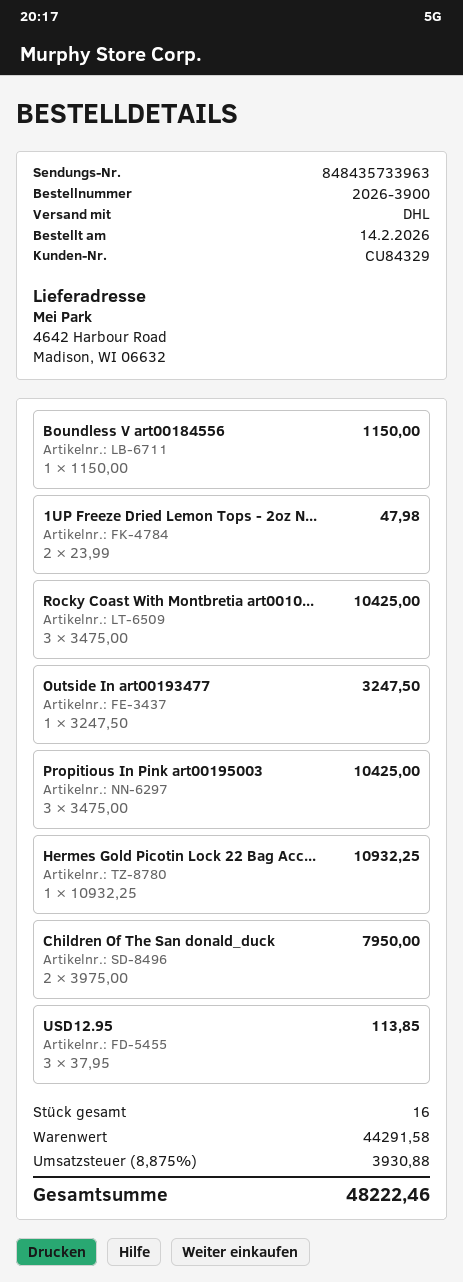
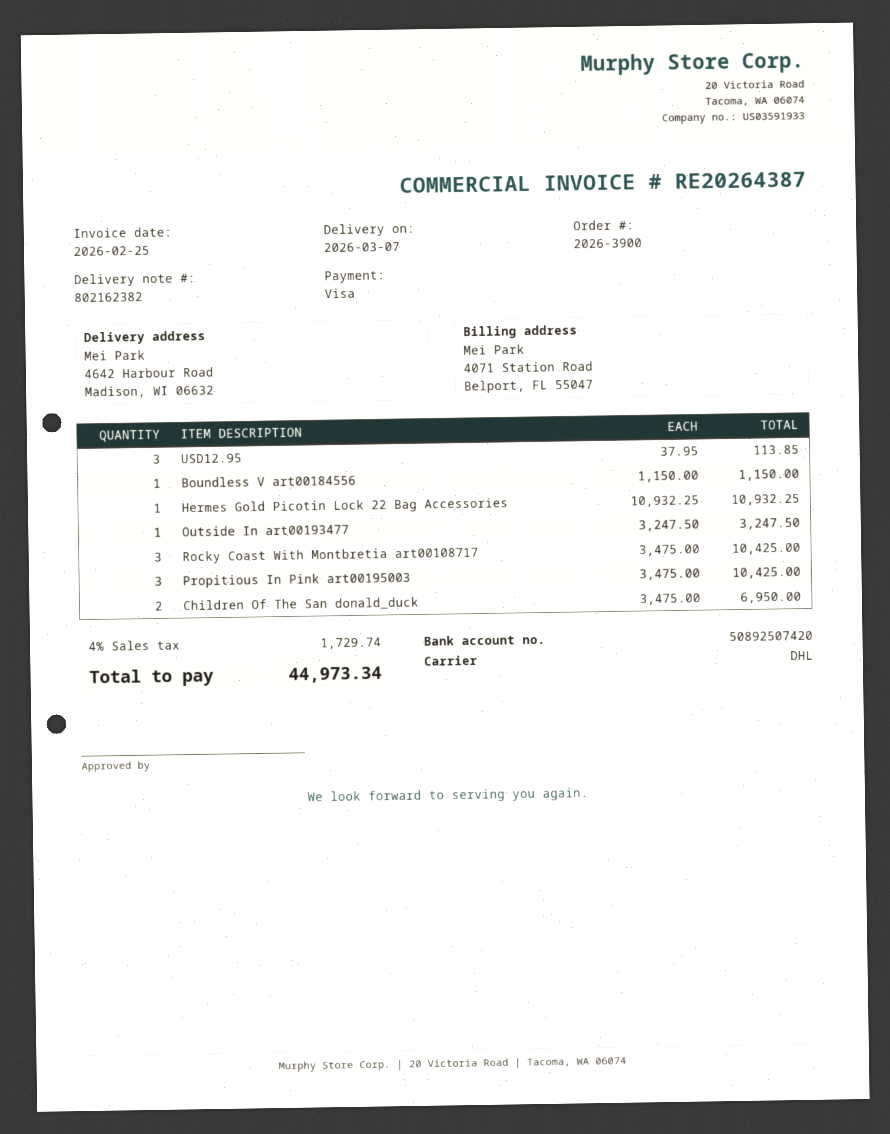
1UP Freeze Dried Lemon Tops - 2oz N...: 2 x 23.99 = 47.98 -> none
Children Of The San donald_duck: 2 x 3975.00 = 7950.00 -> 2 x 3475.00 = 6950.00
tax: 8.875% = 3930.88 -> 4% = 1729.74
total: 48222.46 -> 44973.34

